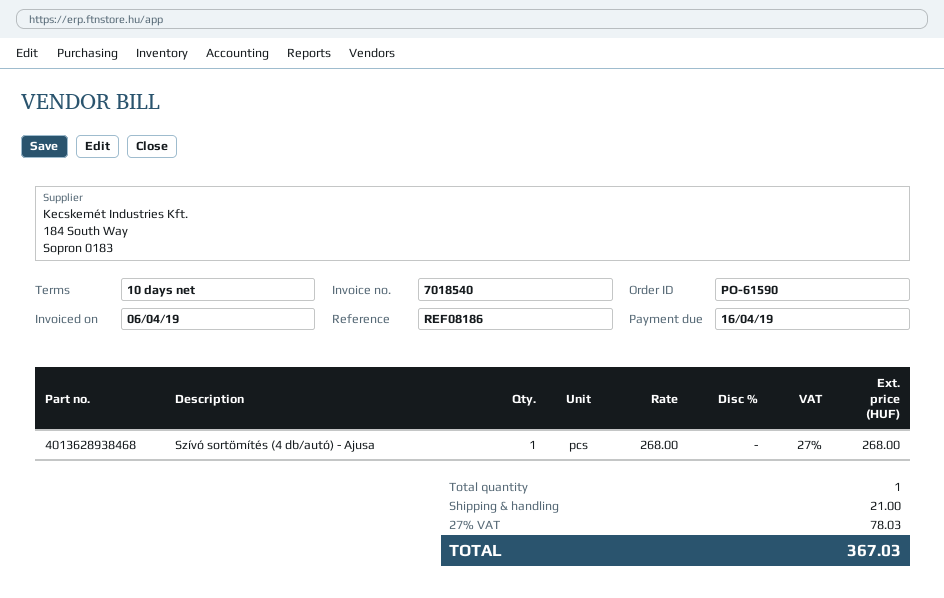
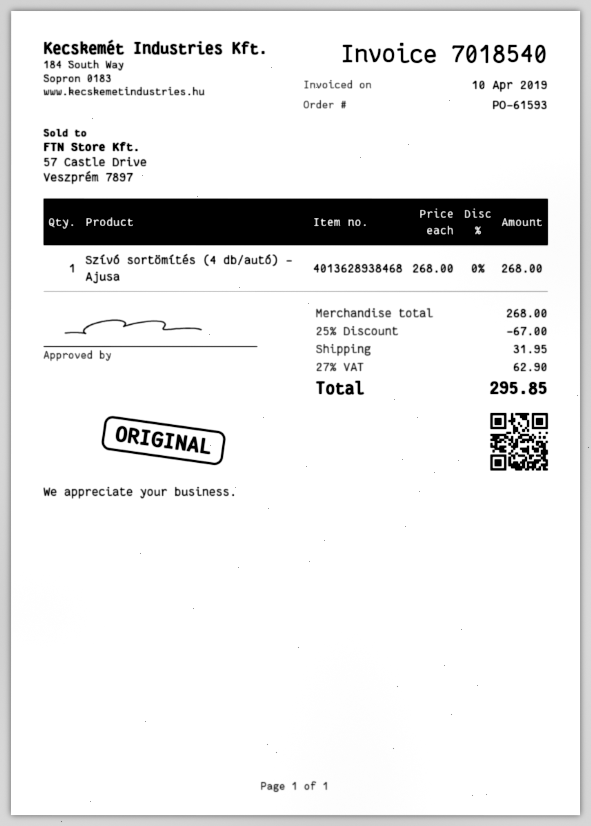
order number: PO-61590 -> PO-61593
invoice date: 2019-04-06 -> 2019-04-10
discount: none -> 25% = 67.00
shipping: 21.00 -> 31.95
tax: 27% = 78.03 -> 27% = 62.90
total: 367.03 -> 295.85

